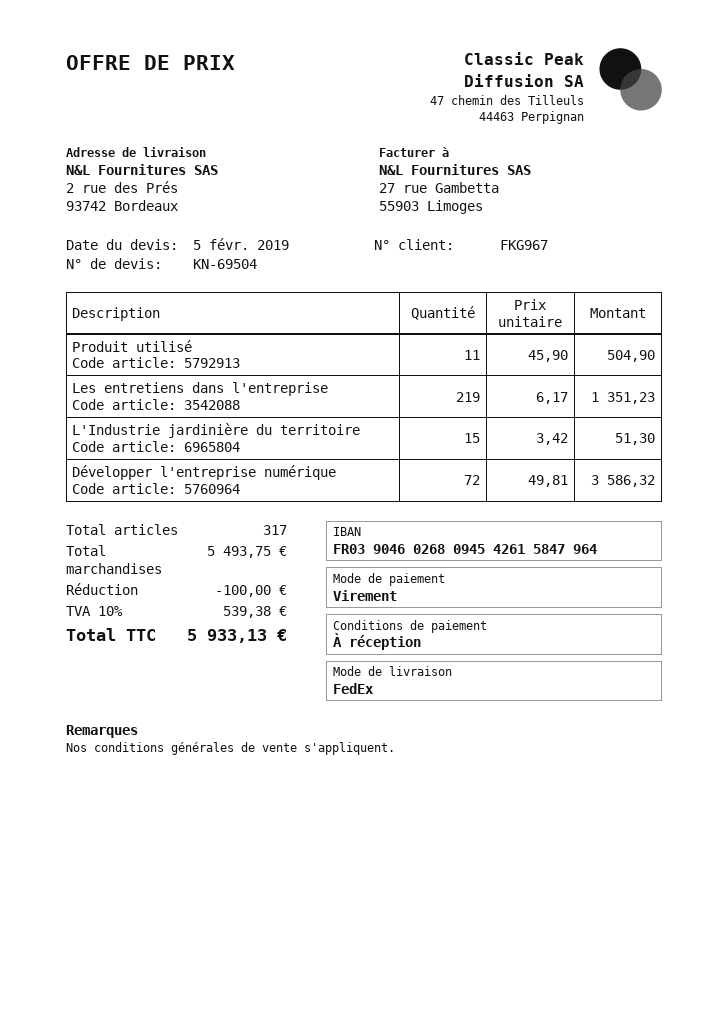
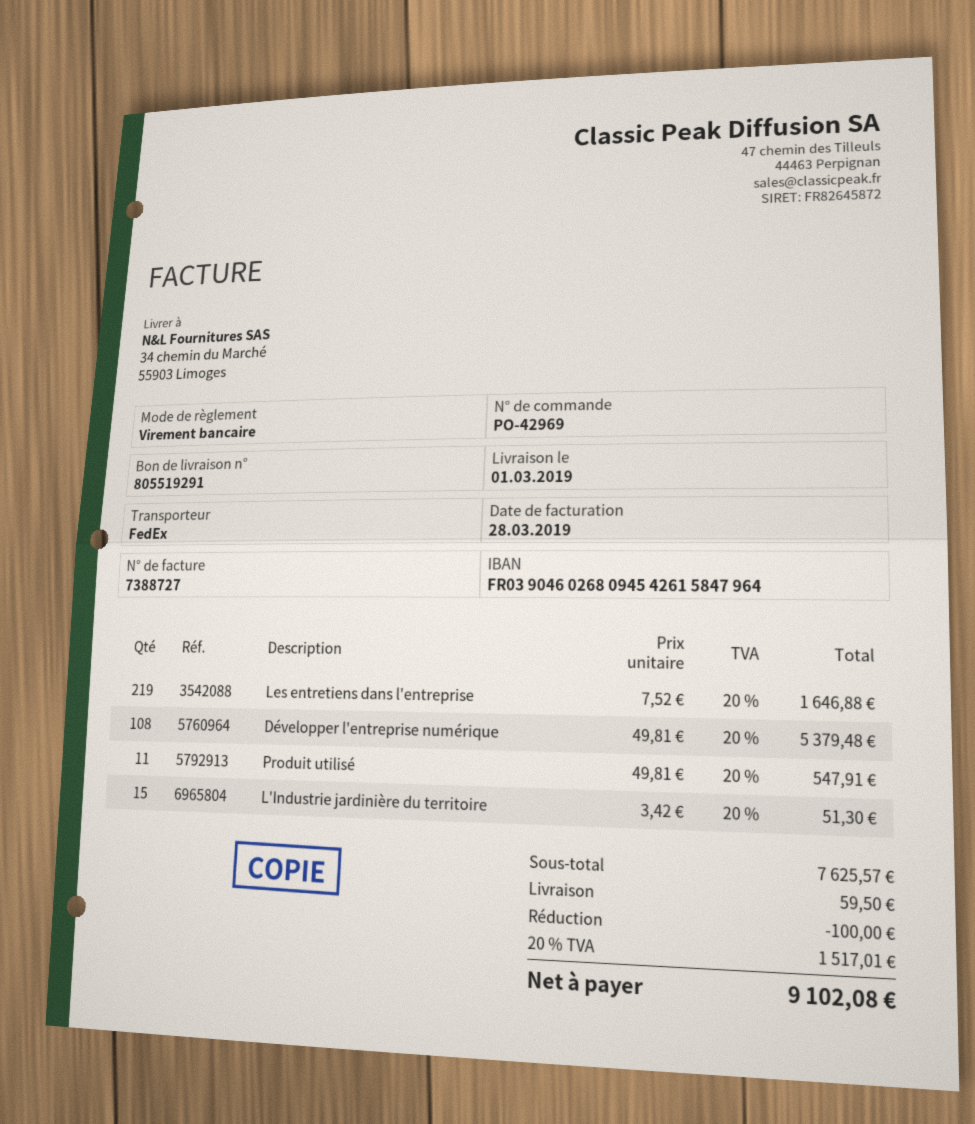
ship to: 2 rue des Prés, 93742 Bordeaux -> 34 chemin du Marché, 55903 Limoges
Produit utilisé: 11 x 45.90 = 504.90 -> 11 x 49.81 = 547.91
Les entretiens dans l'entreprise: 219 x 6.17 = 1351.23 -> 219 x 7.52 = 1646.88
Développer l'entreprise numérique: 72 x 49.81 = 3586.32 -> 108 x 49.81 = 5379.48
subtotal: 5493.75 -> 7625.57
shipping: none -> 59.50
tax: 10% = 539.38 -> 20% = 1517.01
total: 5933.13 -> 9102.08

